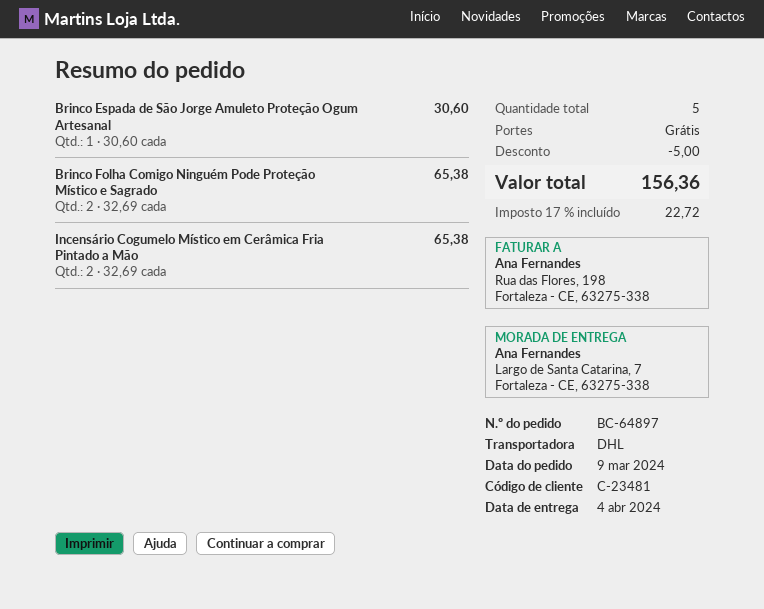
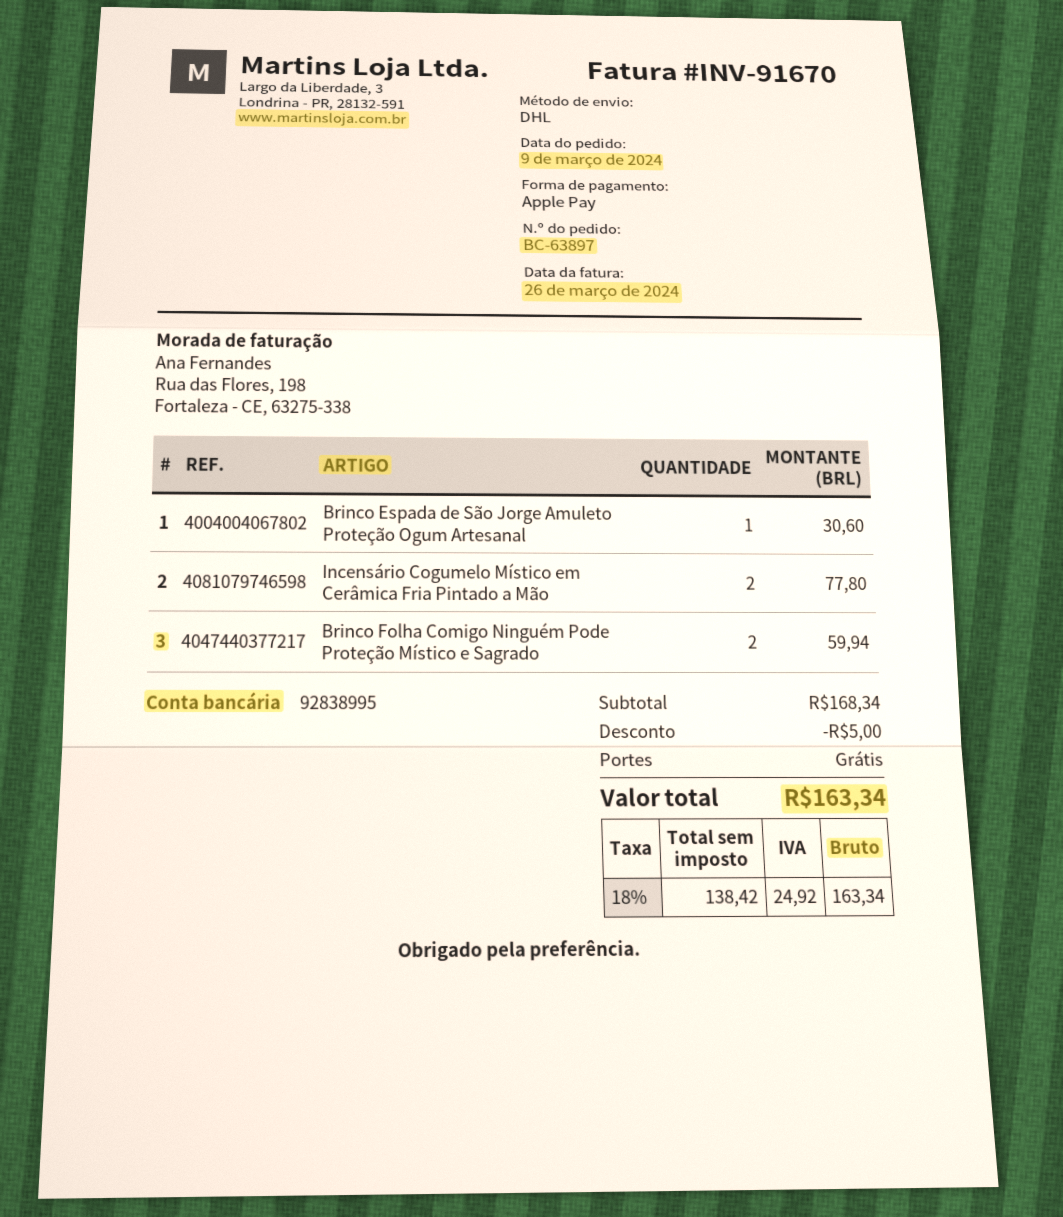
order number: BC-64897 -> BC-63897
Brinco Folha Comigo Ninguém Pode Proteção Místico e Sagrado: 2 for 65.38 -> 2 for 59.94
Incensário Cogumelo Místico em Cerâmica Fria Pintado a Mão: 2 for 65.38 -> 2 for 77.80
tax: 17% = 22.72 -> 18% = 24.92
total: 156.36 -> 163.34

